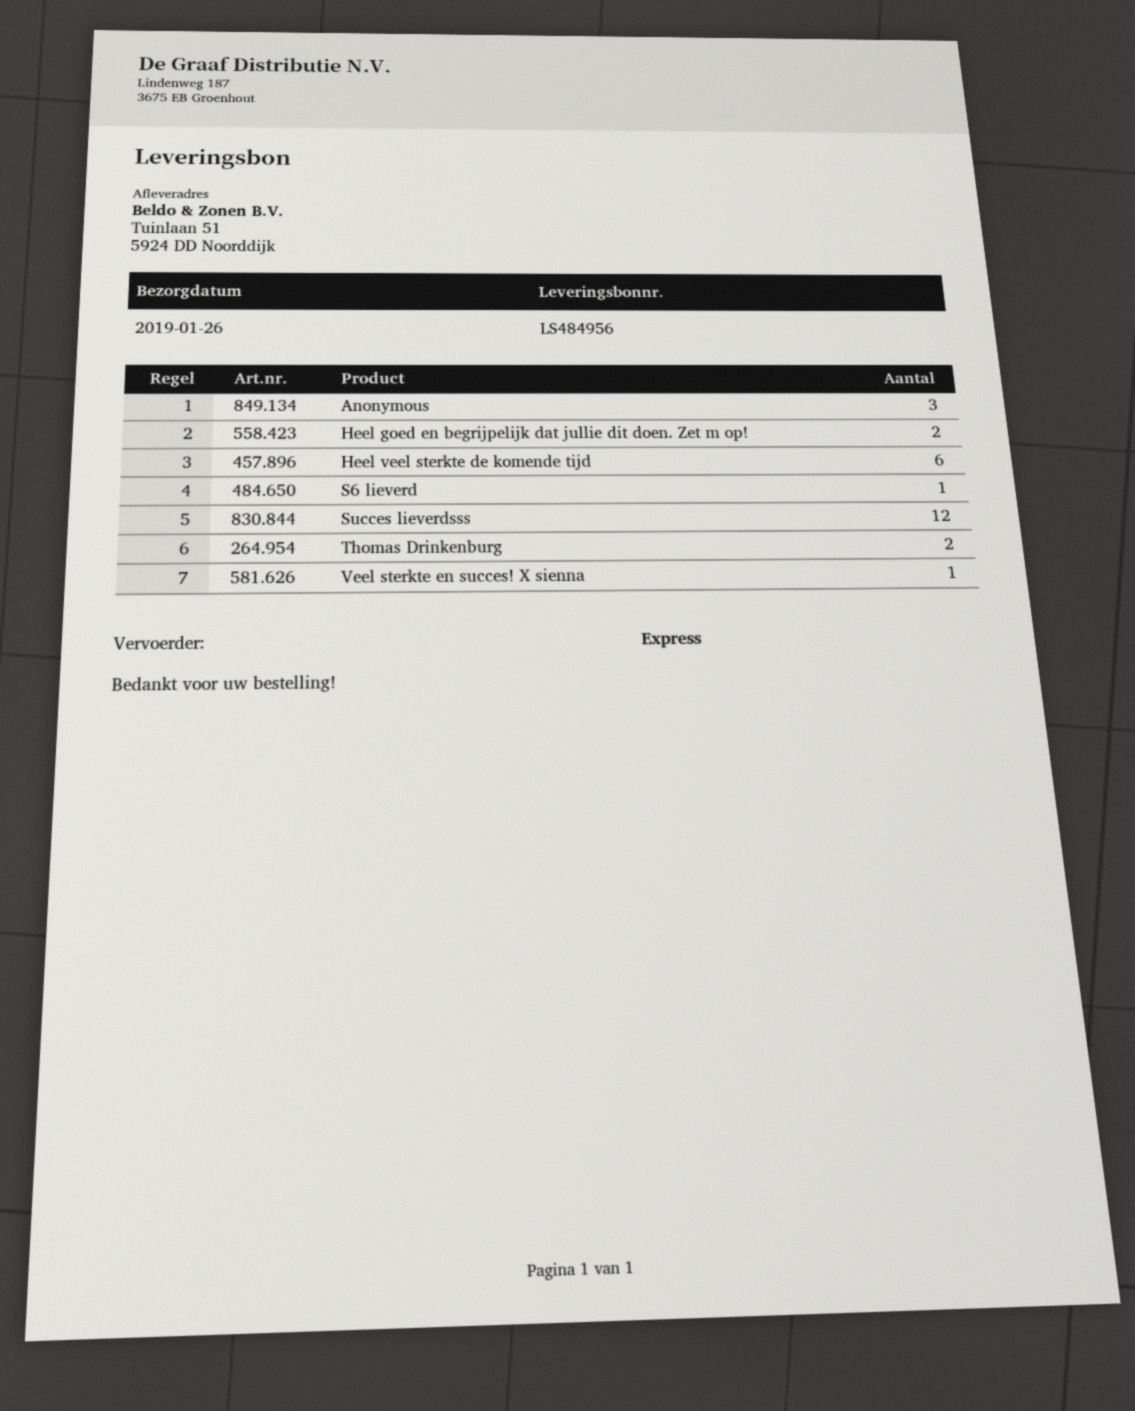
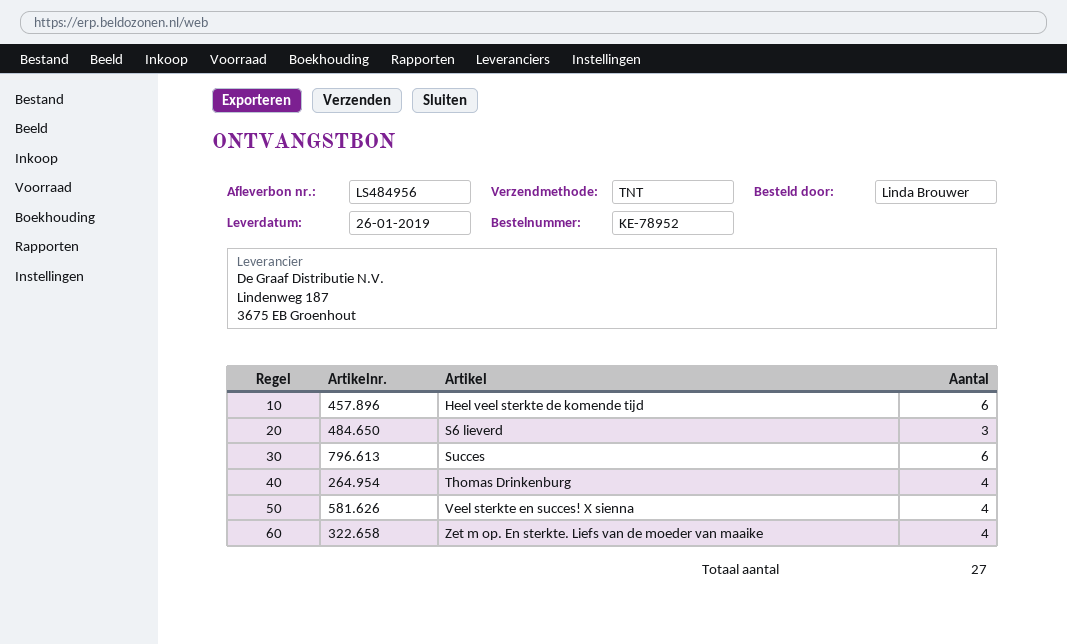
shipping method: express -> TNT
Anonymous: 3 -> none
Heel goed en begrijpelijk dat jullie dit doen. Zet m op!: 2 -> none
S6 lieverd: 1 -> 3
Succes lieverdsss: 12 -> none
Thomas Drinkenburg: 2 -> 4
Veel sterkte en succes! X sienna: 1 -> 4
Succes: none -> 6
Zet m op. En sterkte. Liefs van de moeder van maaike: none -> 4

